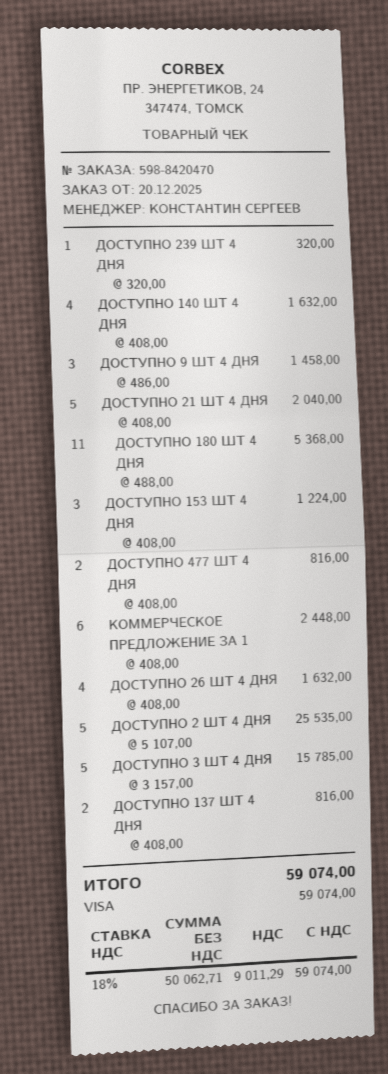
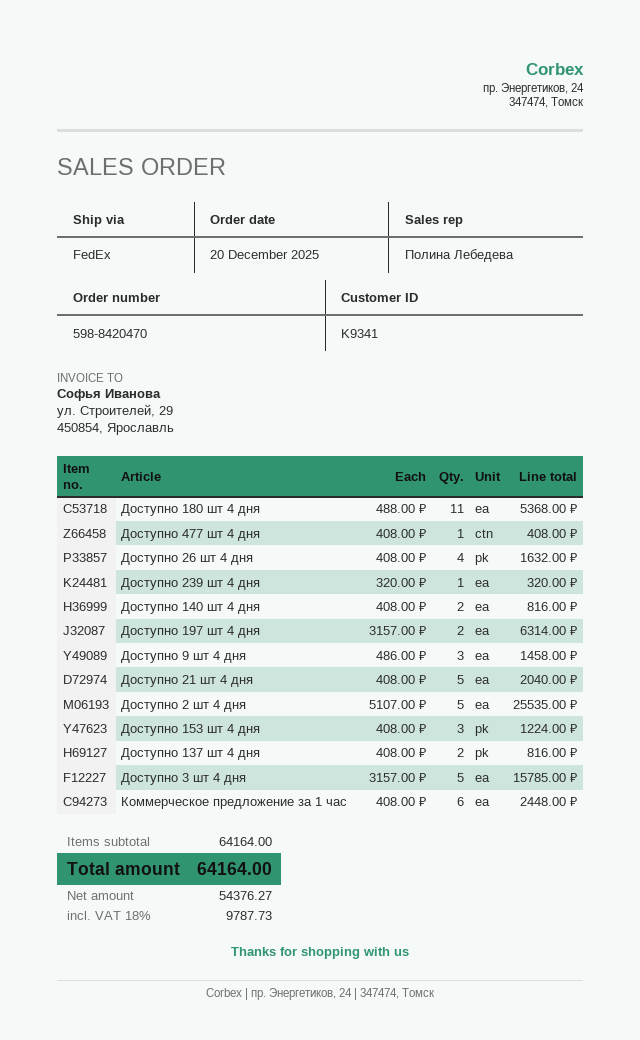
sales rep: КОНСТАНТИН СЕРГЕЕВ -> Полина Лебедева
ДОСТУПНО 140 ШТ 4 ДНЯ: 4 x 408.00 = 1632.00 -> 2 x 408.00 = 816.00
ДОСТУПНО 477 ШТ 4 ДНЯ: 2 x 408.00 = 816.00 -> 1 x 408.00 = 408.00
Доступно 197 шт 4 дня: none -> 2 x 3157.00 = 6314.00
net: 50062.71 -> 54376.27
tax: 18% = 9011.29 -> 18% = 9787.73
total: 59074.00 -> 64164.00

